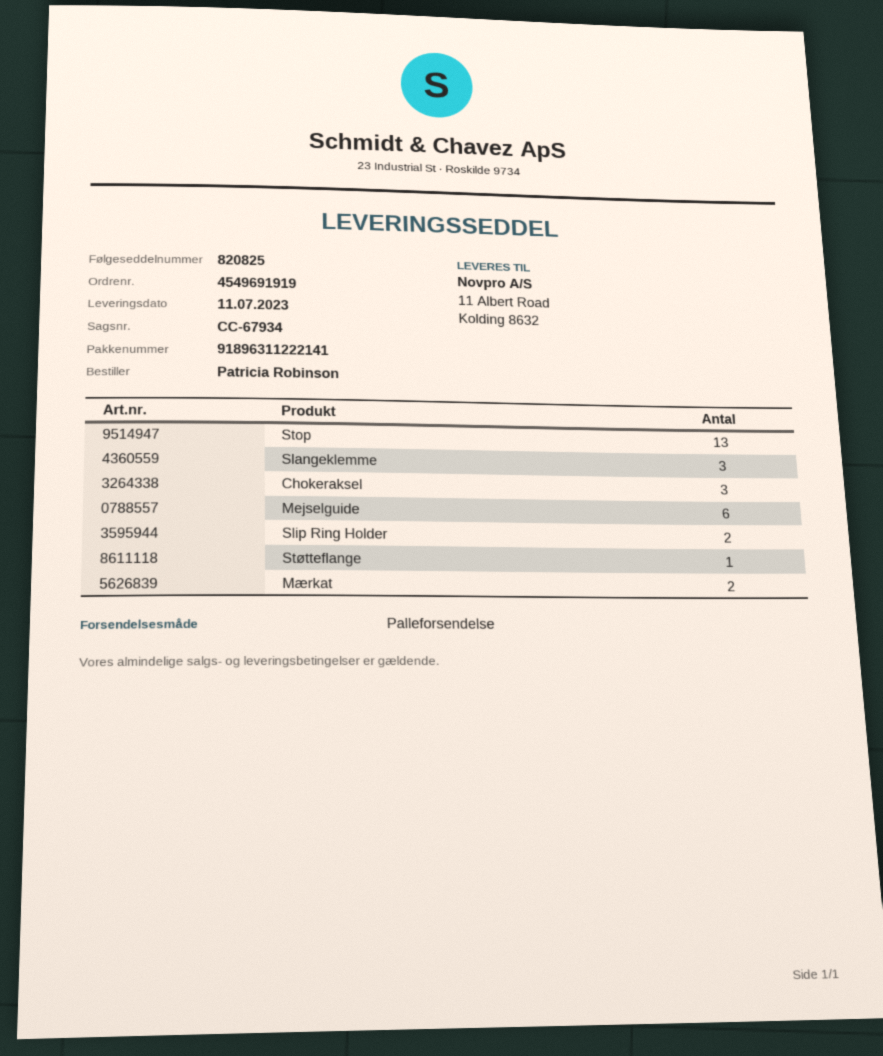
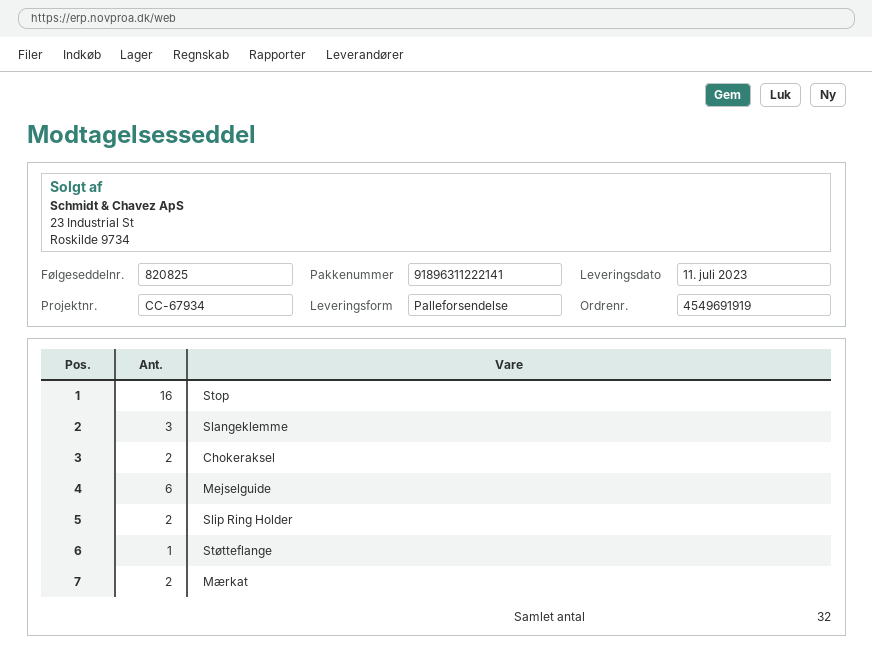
Stop: 13 -> 16
Chokeraksel: 3 -> 2

